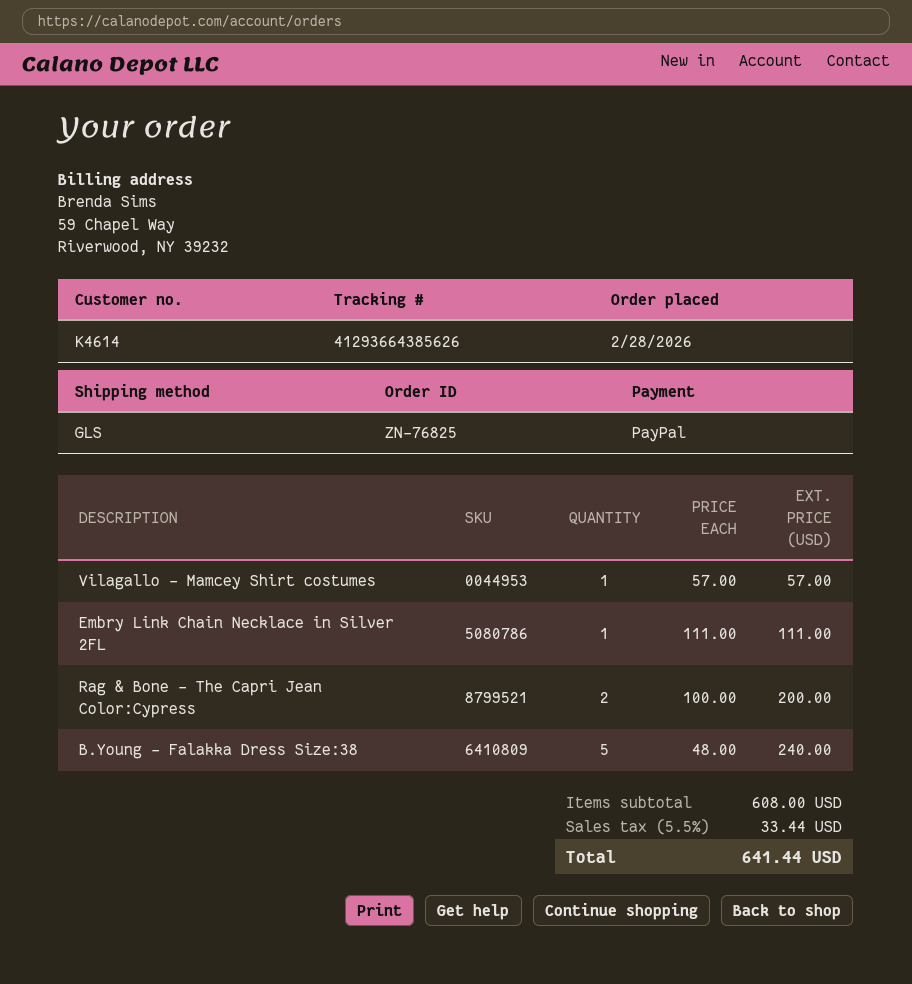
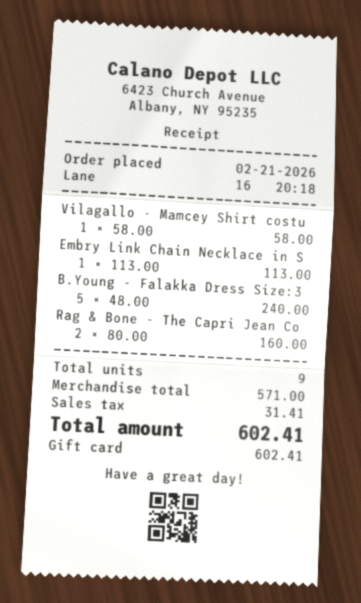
order date: 2026-02-28 -> 2026-02-21
payment method: PayPal -> gift card
Vilagallo - Mamcey Shirt costumes: 1 x 57.00 = 57.00 -> 1 x 58.00 = 58.00
Embry Link Chain Necklace in Silver 2FL: 1 x 111.00 = 111.00 -> 1 x 113.00 = 113.00
Rag & Bone - The Capri Jean Color:Cypress: 2 x 100.00 = 200.00 -> 2 x 80.00 = 160.00
subtotal: 608.00 -> 571.00
tax: 33.44 -> 31.41
total: 641.44 -> 602.41

